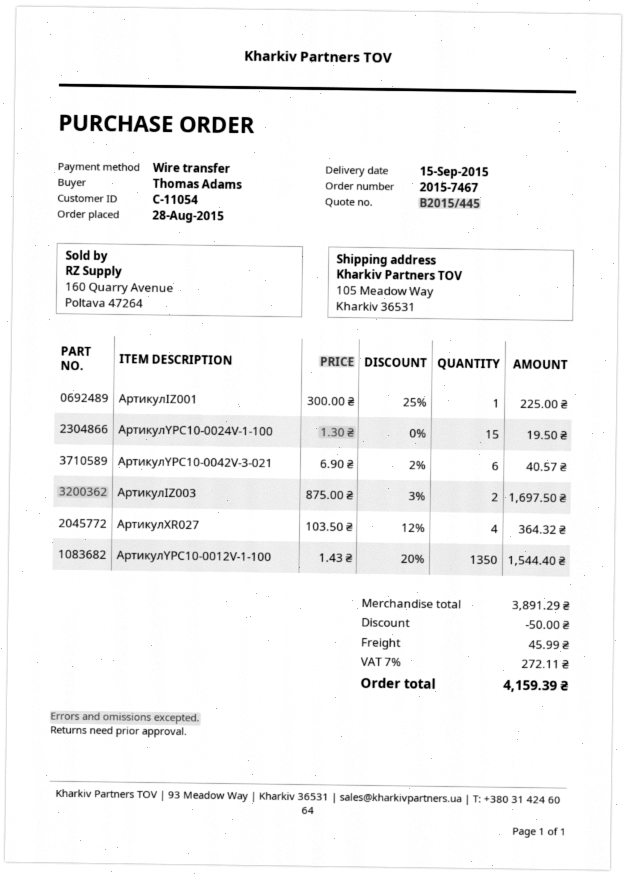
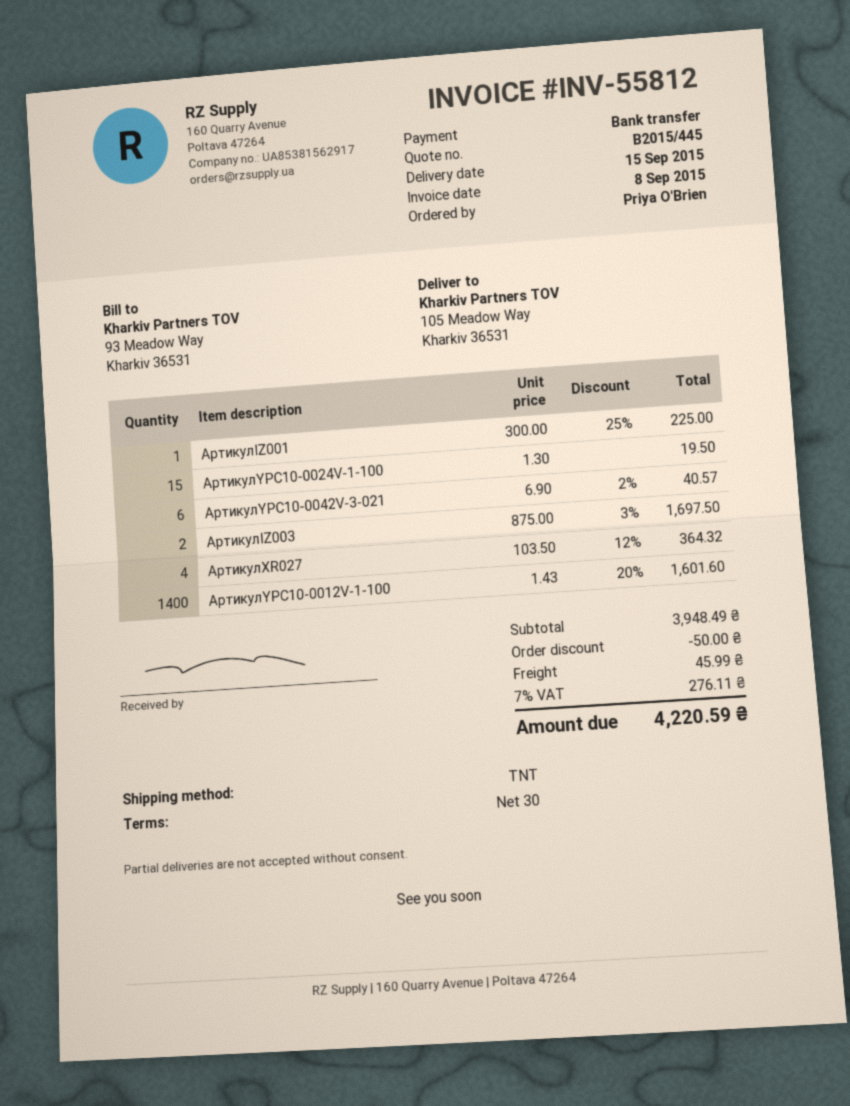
ordered by: Thomas Adams -> Priya O'Brien
АртикулYPC10-0012V-1-100: 1350 x 1.43 - 20% = 1544.40 -> 1400 x 1.43 - 20% = 1601.60
subtotal: 3891.29 -> 3948.49
tax: 7% = 272.11 -> 7% = 276.11
total: 4159.39 -> 4220.59

